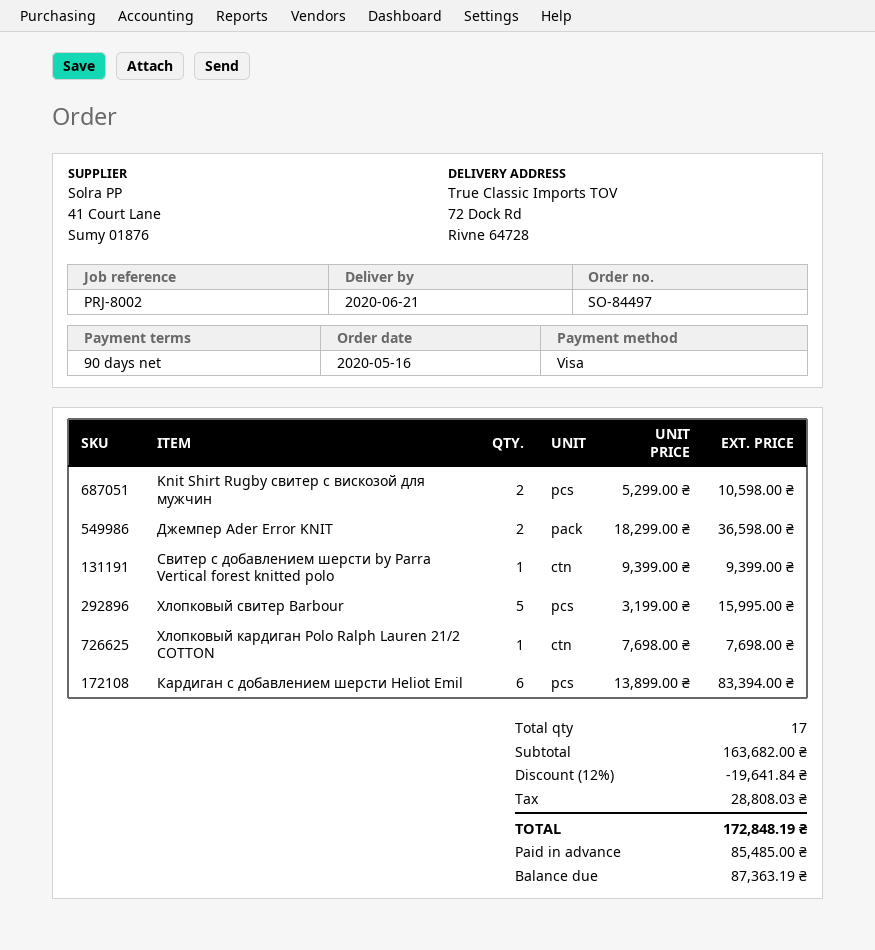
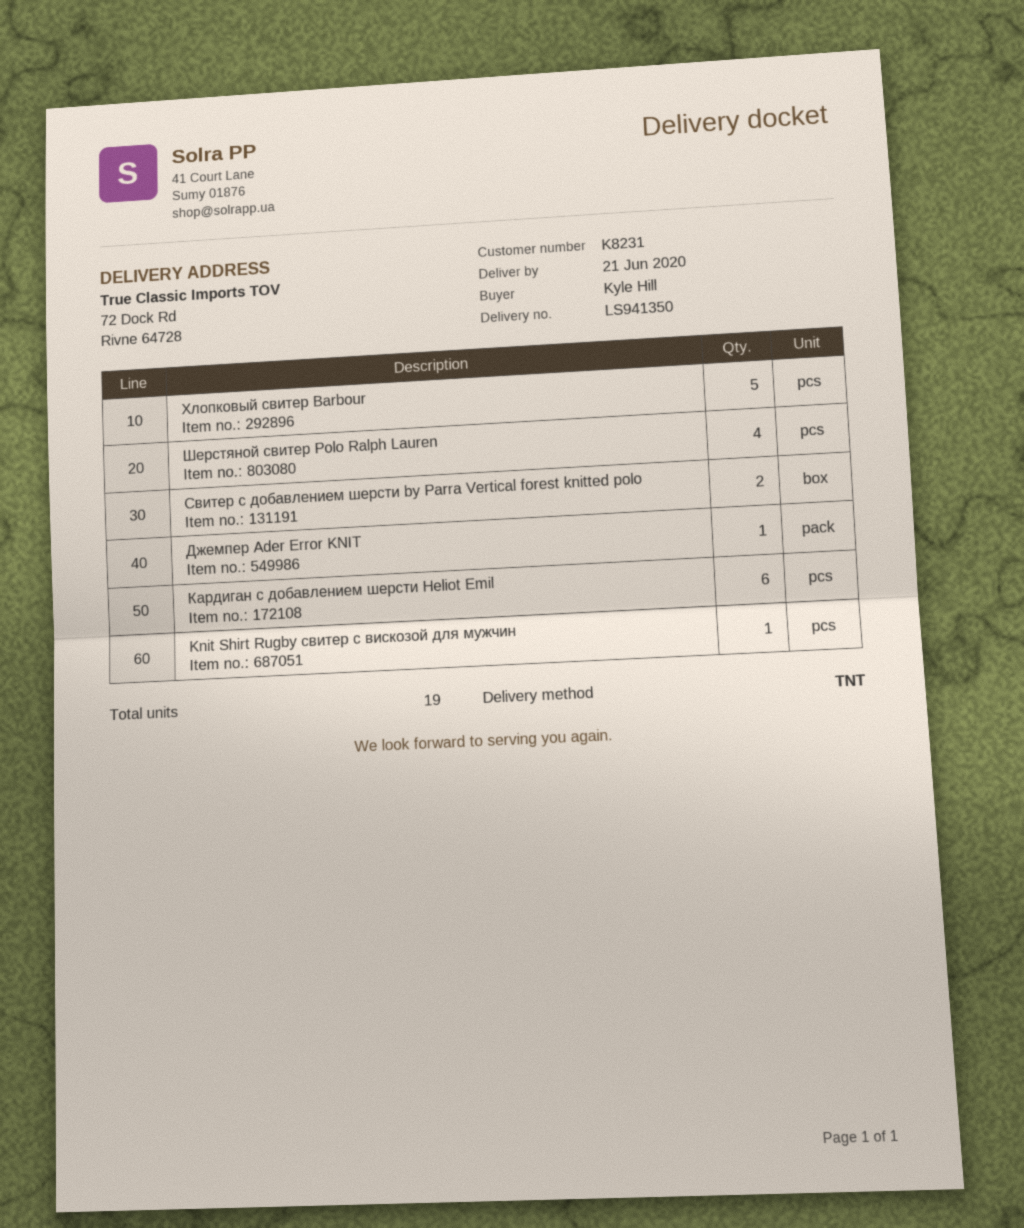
Knit Shirt Rugby свитер с вискозой для мужчин: 2 -> 1
Джемпер Ader Error KNIT: 2 -> 1
Свитер с добавлением шерсти by Parra Vertical forest knitted polo: 1 -> 2
Хлопковый кардиган Polo Ralph Lauren 21/2 COTTON: 1 -> none
Шерстяной свитер Polo Ralph Lauren: none -> 4
total quantity: 17 -> 19

